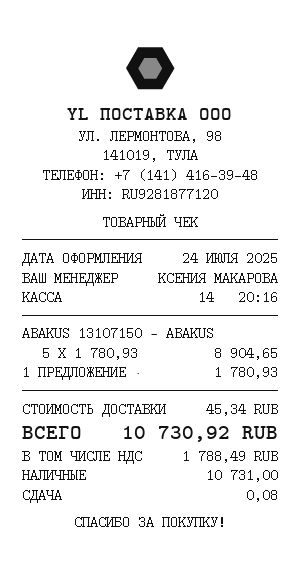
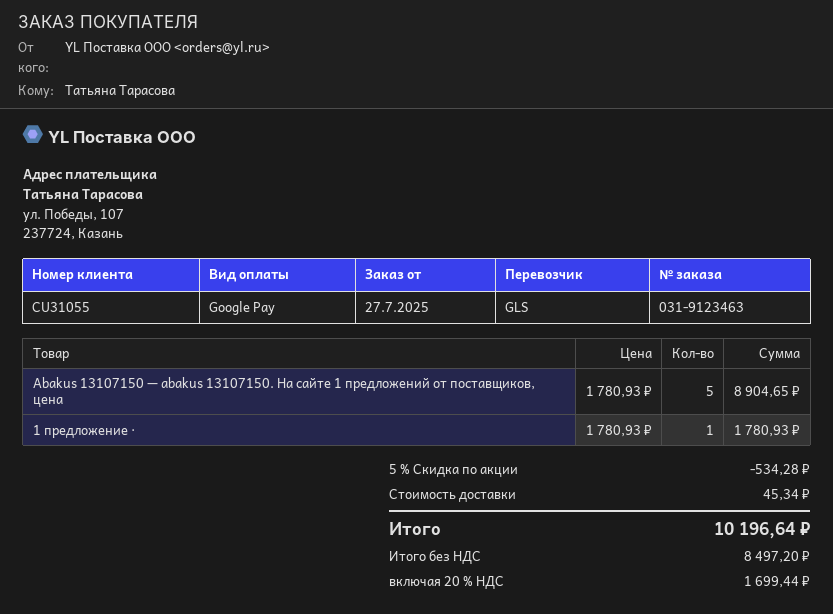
order date: 2025-07-24 -> 2025-07-27
payment method: cash -> Google Pay
discount: none -> 5% = 534.28
tax: 1788.49 -> 1699.44
total: 10730.92 -> 10196.64

